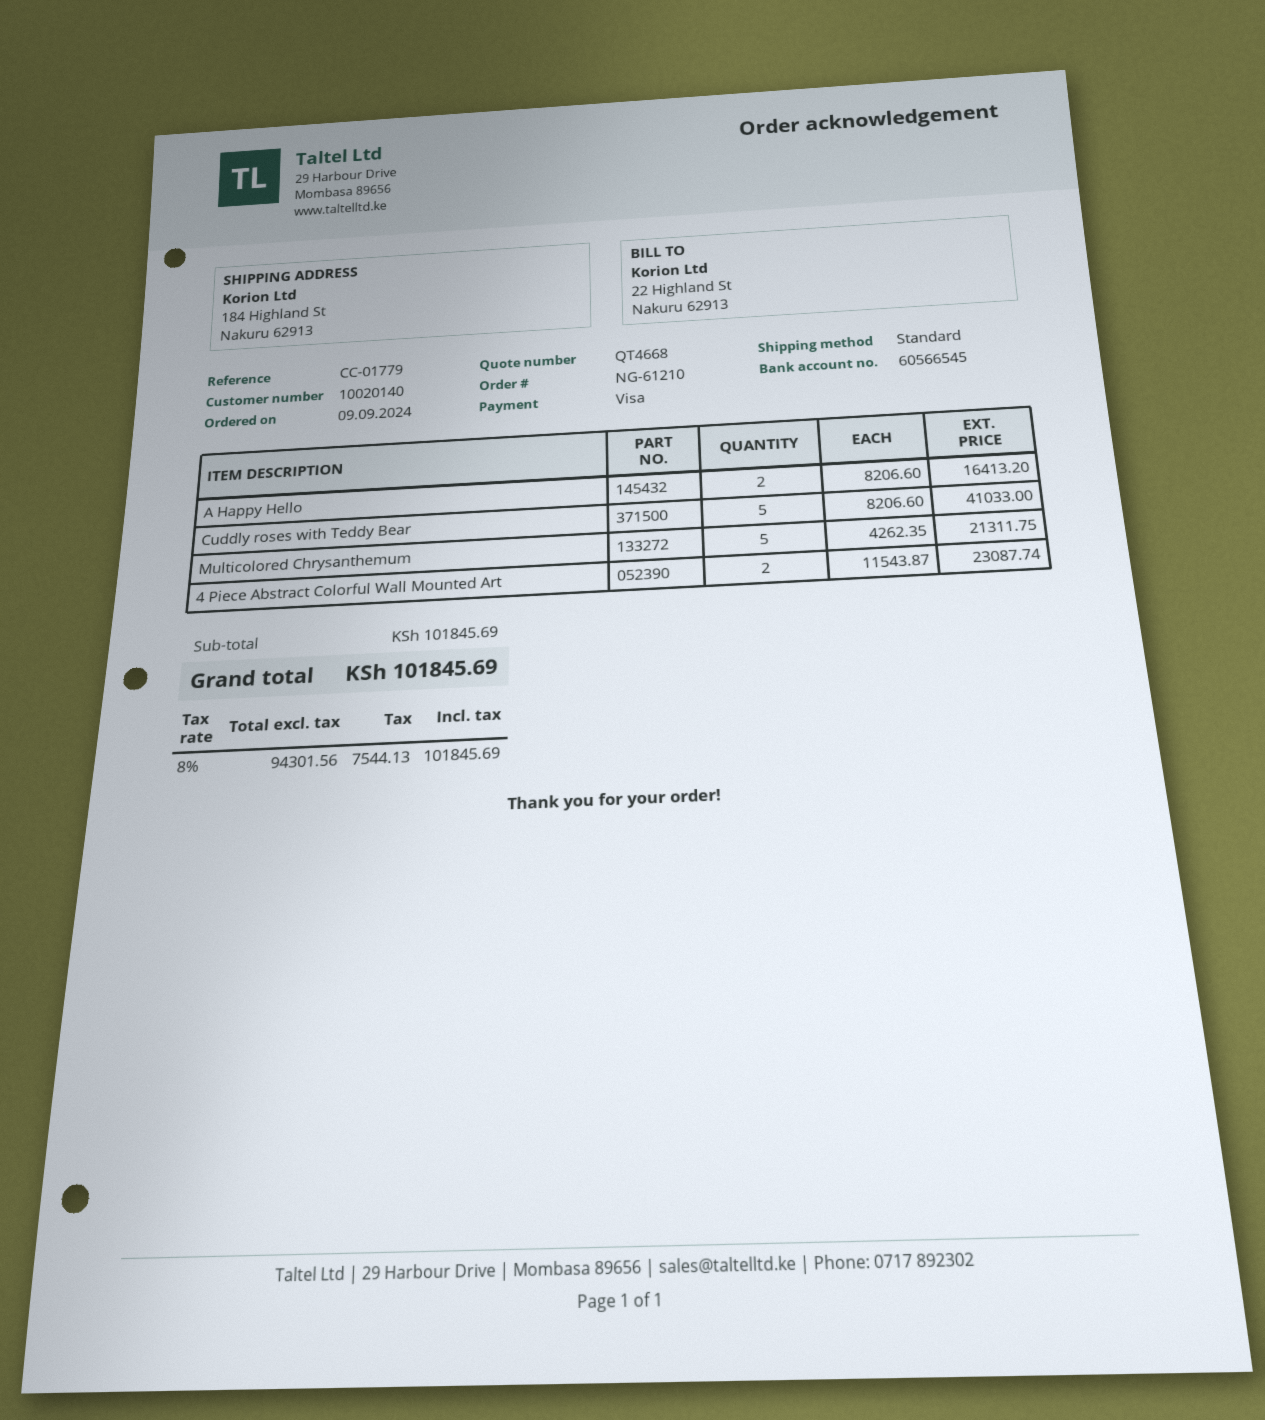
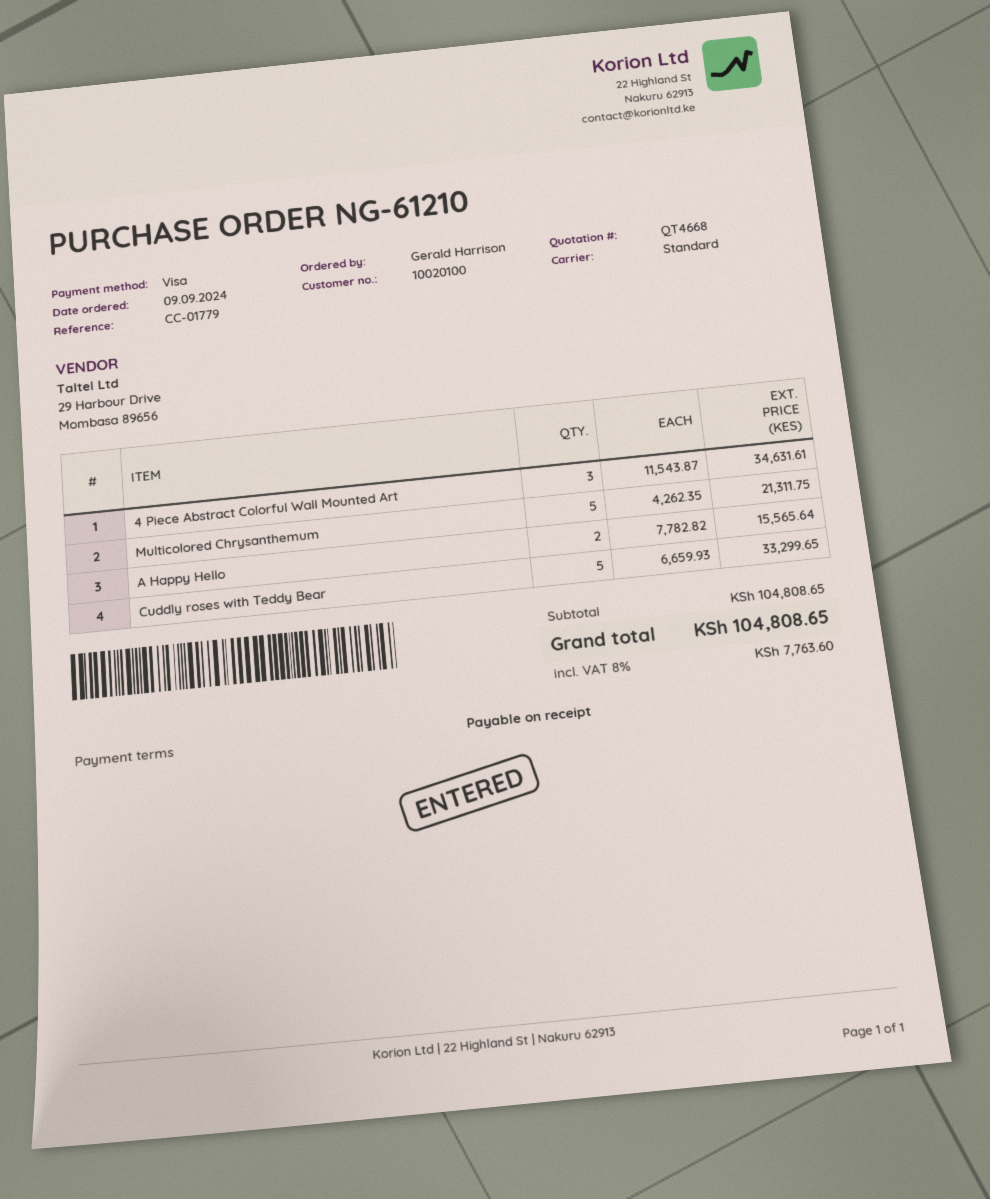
customer number: 10020140 -> 10020100
A Happy Hello: 2 x 8206.60 = 16413.20 -> 2 x 7782.82 = 15565.64
Cuddly roses with Teddy Bear: 5 x 8206.60 = 41033.00 -> 5 x 6659.93 = 33299.65
4 Piece Abstract Colorful Wall Mounted Art: 2 x 11543.87 = 23087.74 -> 3 x 11543.87 = 34631.61
subtotal: 101845.69 -> 104808.65
tax: 8% = 7544.13 -> 8% = 7763.60
total: 101845.69 -> 104808.65

